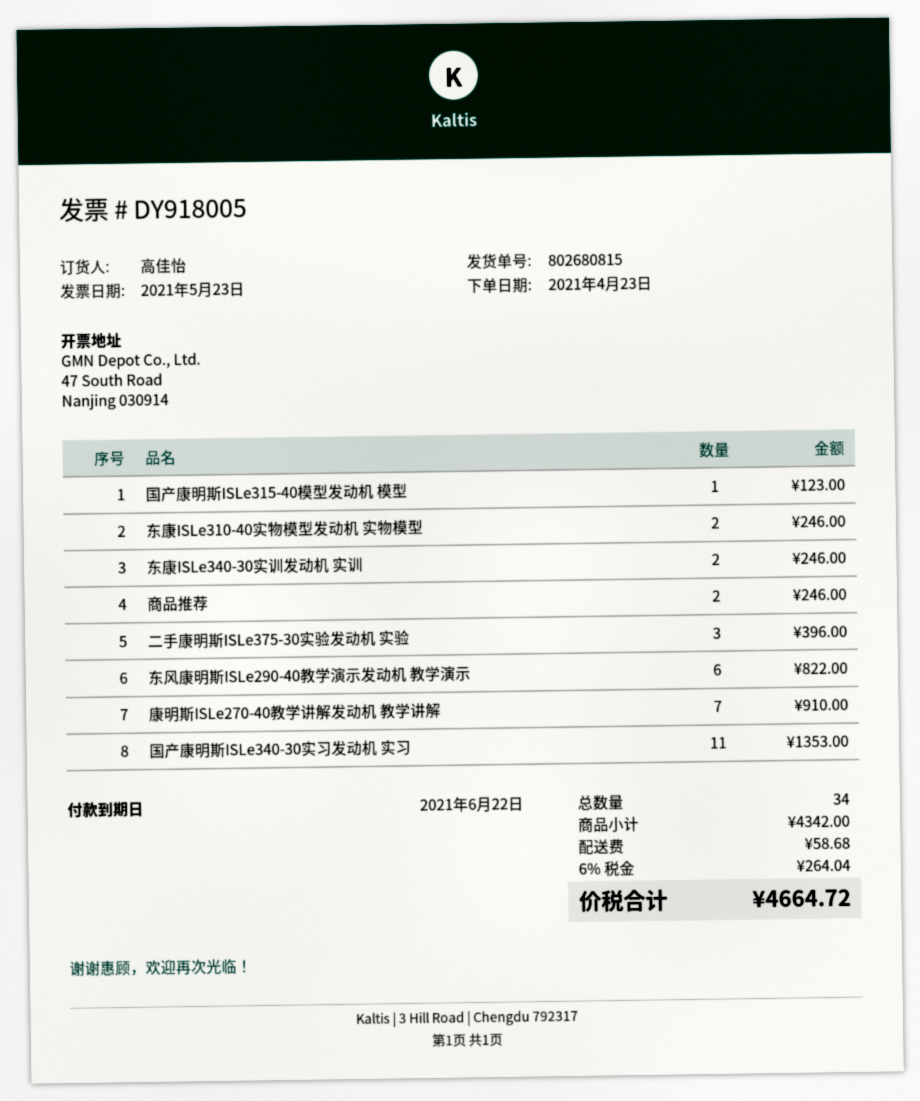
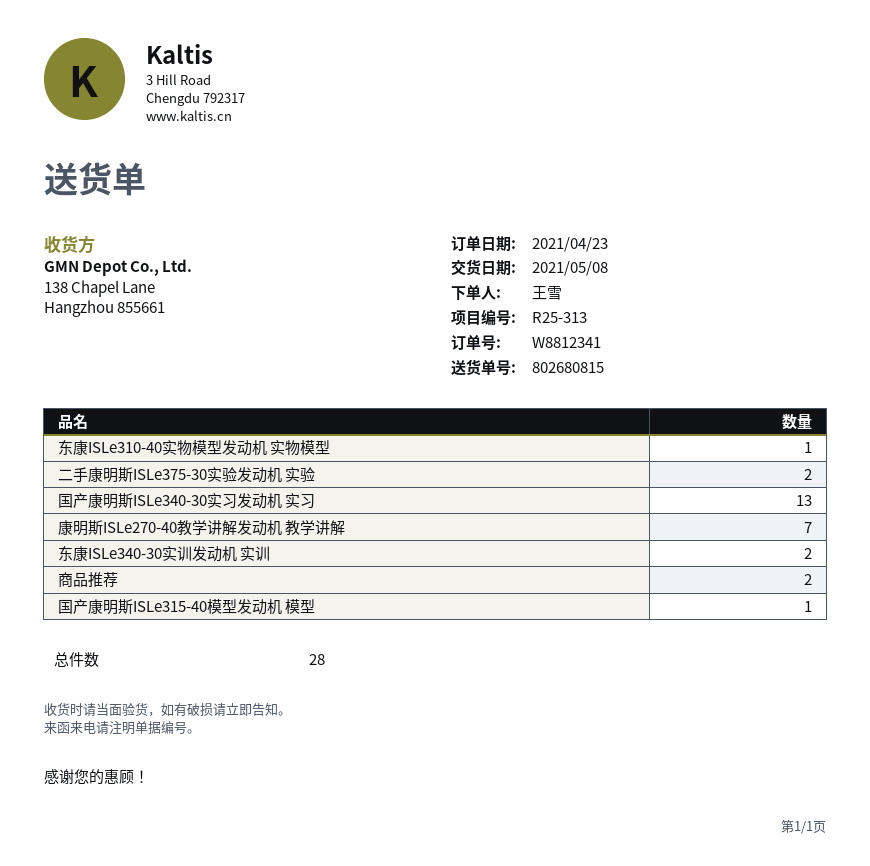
ordered by: 高佳怡 -> 王雪
东康ISLe310-40实物模型发动机 实物模型: 2 -> 1
二手康明斯ISLe375-30实验发动机 实验: 3 -> 2
东风康明斯ISLe290-40教学演示发动机 教学演示: 6 -> none
国产康明斯ISLe340-30实习发动机 实习: 11 -> 13
total quantity: 34 -> 28

